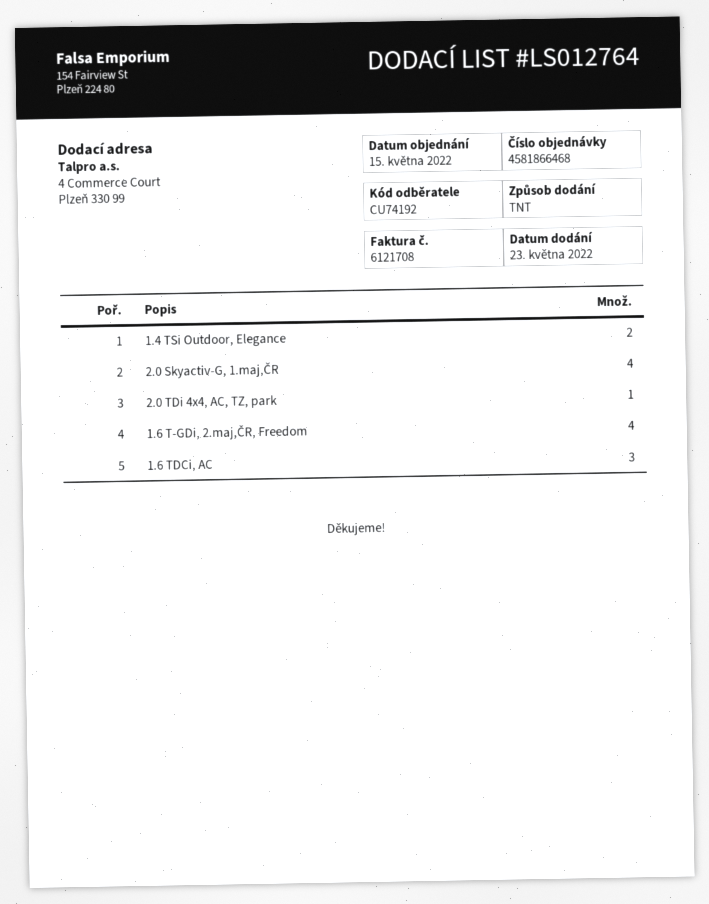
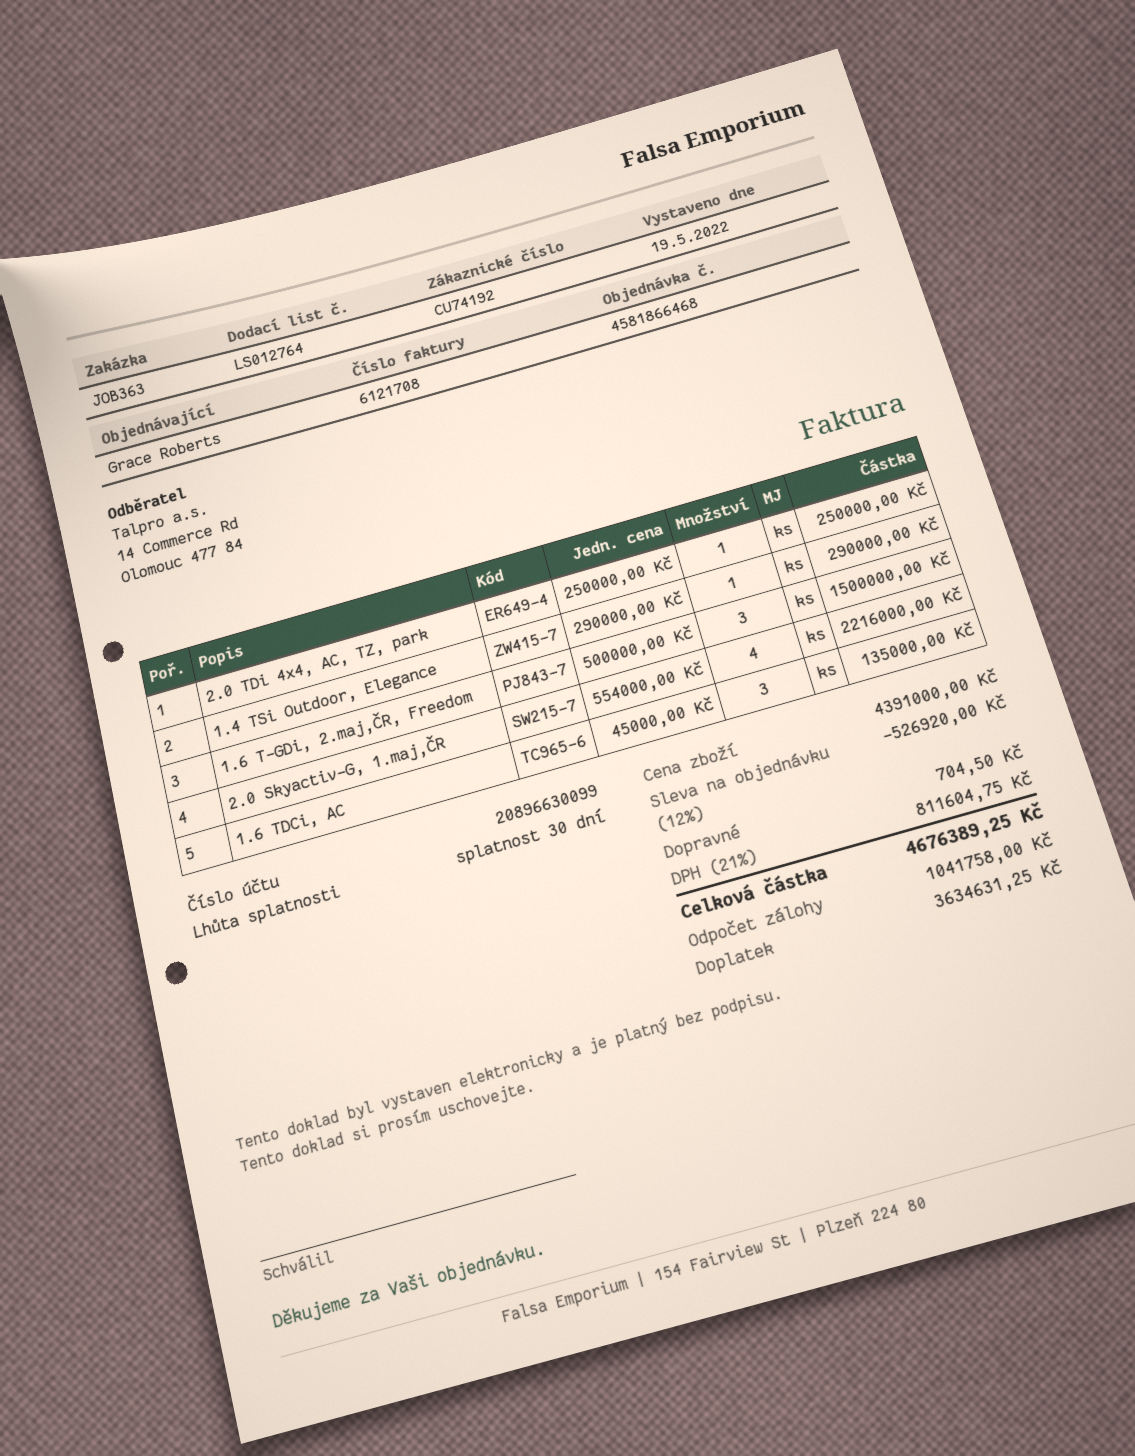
1.4 TSi Outdoor, Elegance: 2 -> 1
1.6 T-GDi, 2.maj,ČR, Freedom: 4 -> 3

